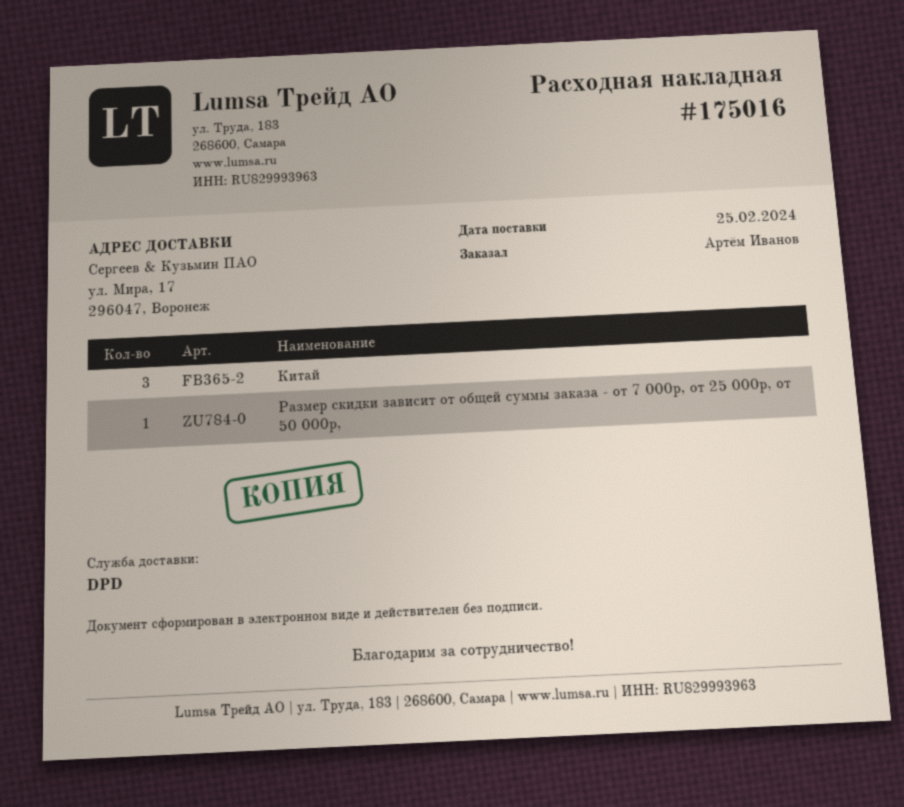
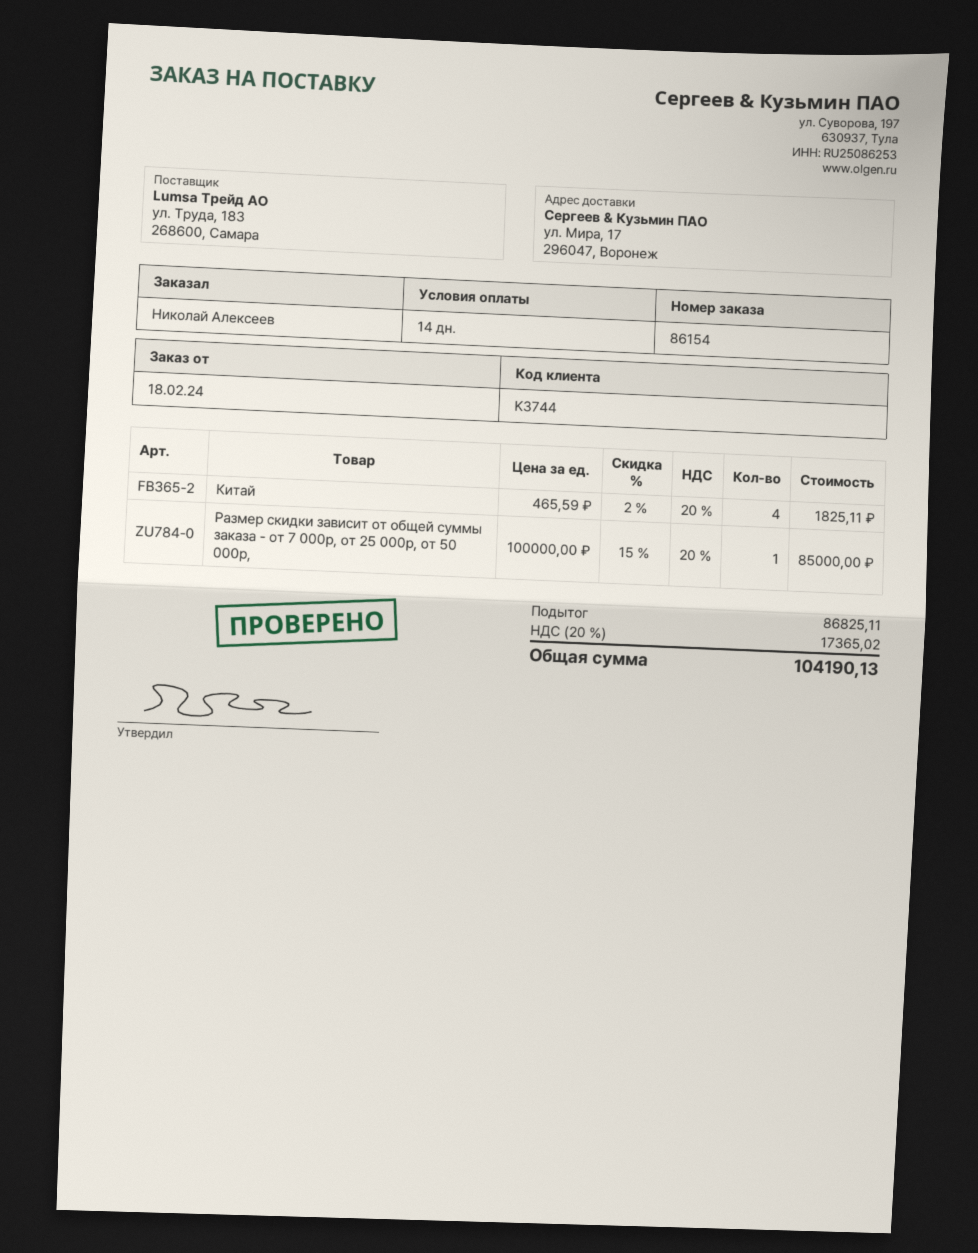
ordered by: Артём Иванов -> Николай Алексеев
Китай: 3 -> 4

